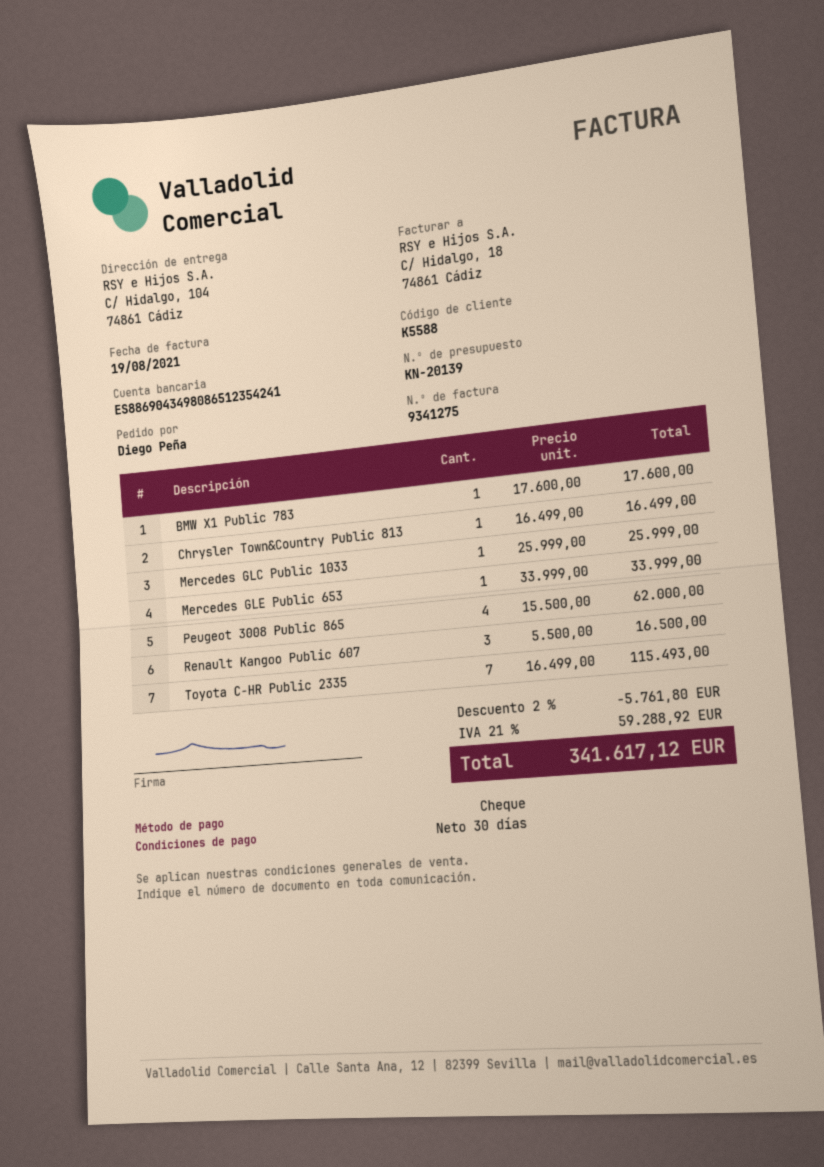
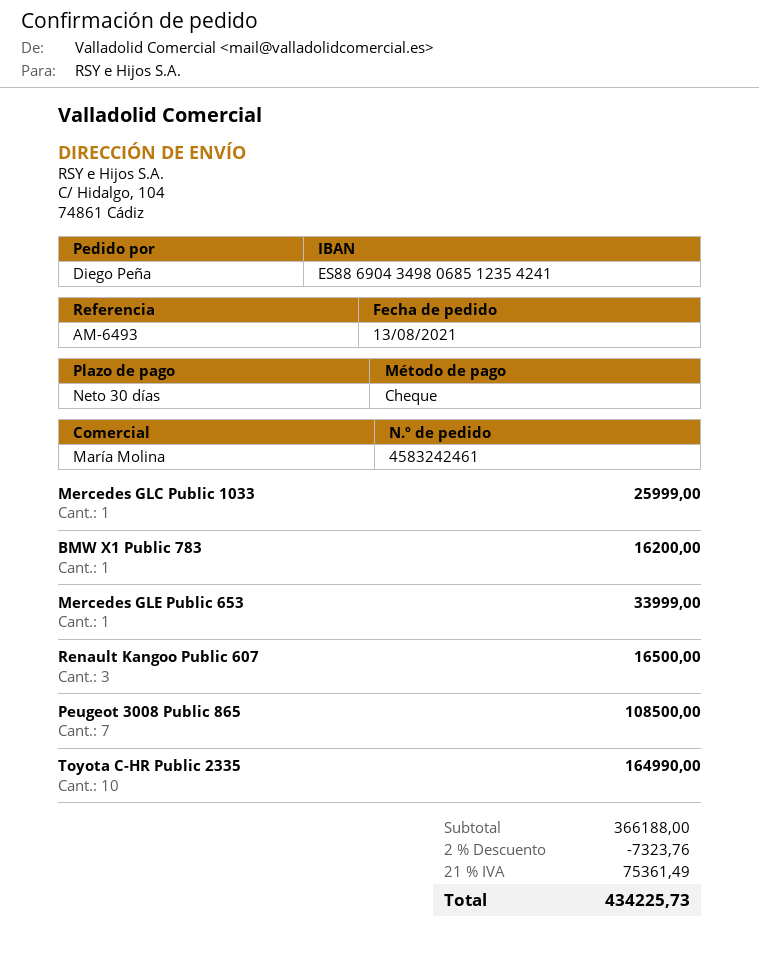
bank account: ES8869043498086512354241 -> ES8869043498068512354241
BMW X1 Public 783: 1 for 17600.00 -> 1 for 16200.00
Chrysler Town&Country Public 813: 1 for 16499.00 -> none
Peugeot 3008 Public 865: 4 for 62000.00 -> 7 for 108500.00
Toyota C-HR Public 2335: 7 for 115493.00 -> 10 for 164990.00
discount: 2% = 5761.80 -> 2% = 7323.76
tax: 21% = 59288.92 -> 21% = 75361.49
total: 341617.12 -> 434225.73

